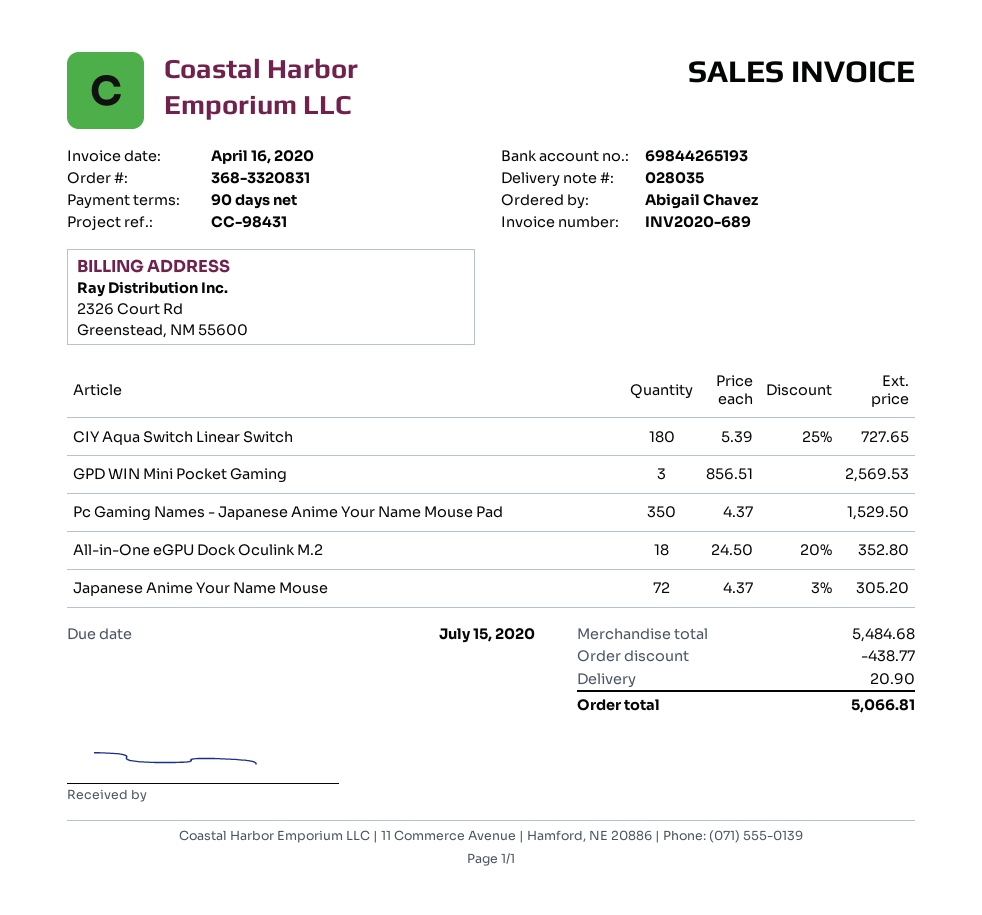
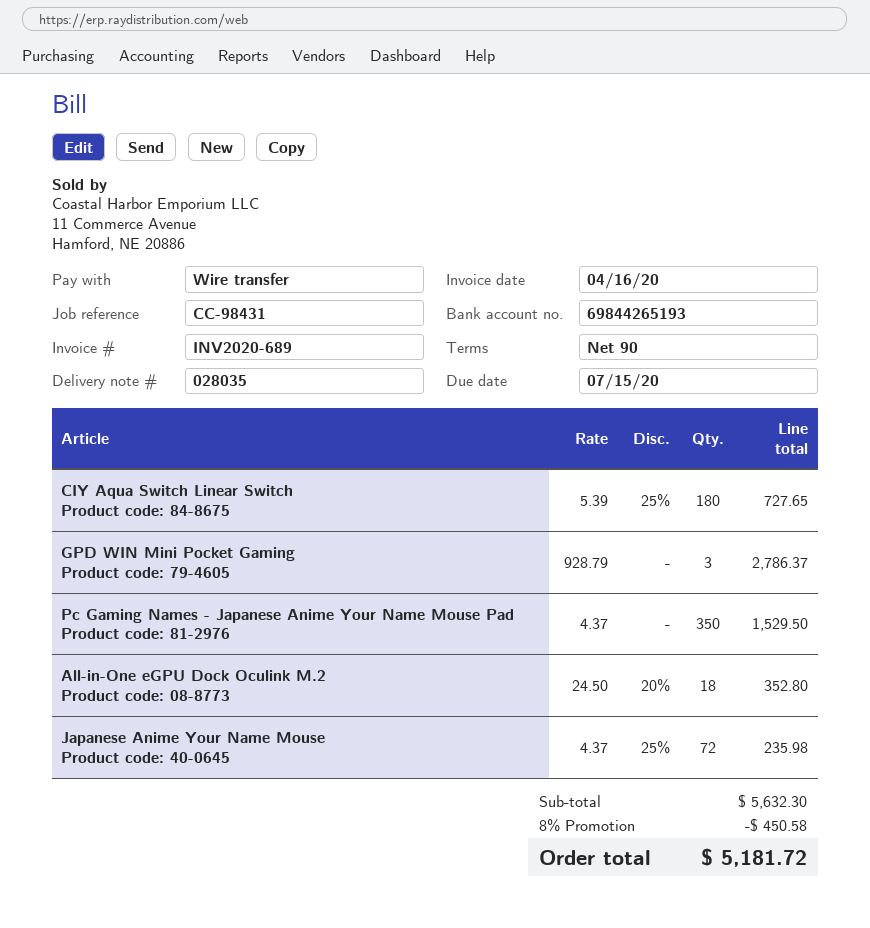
GPD WIN Mini Pocket Gaming: 3 x 856.51 = 2569.53 -> 3 x 928.79 = 2786.37
Japanese Anime Your Name Mouse: 72 x 4.37 - 3% = 305.20 -> 72 x 4.37 - 25% = 235.98
subtotal: 5484.68 -> 5632.30
discount: 438.77 -> 450.58
shipping: 20.90 -> none
total: 5066.81 -> 5181.72

